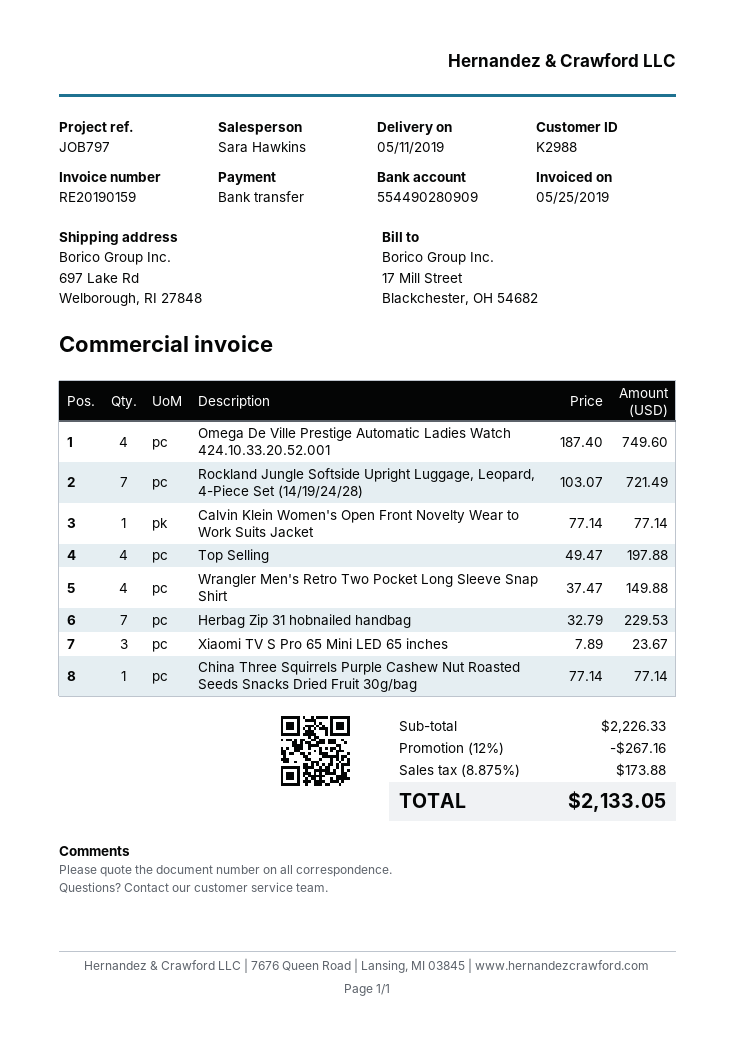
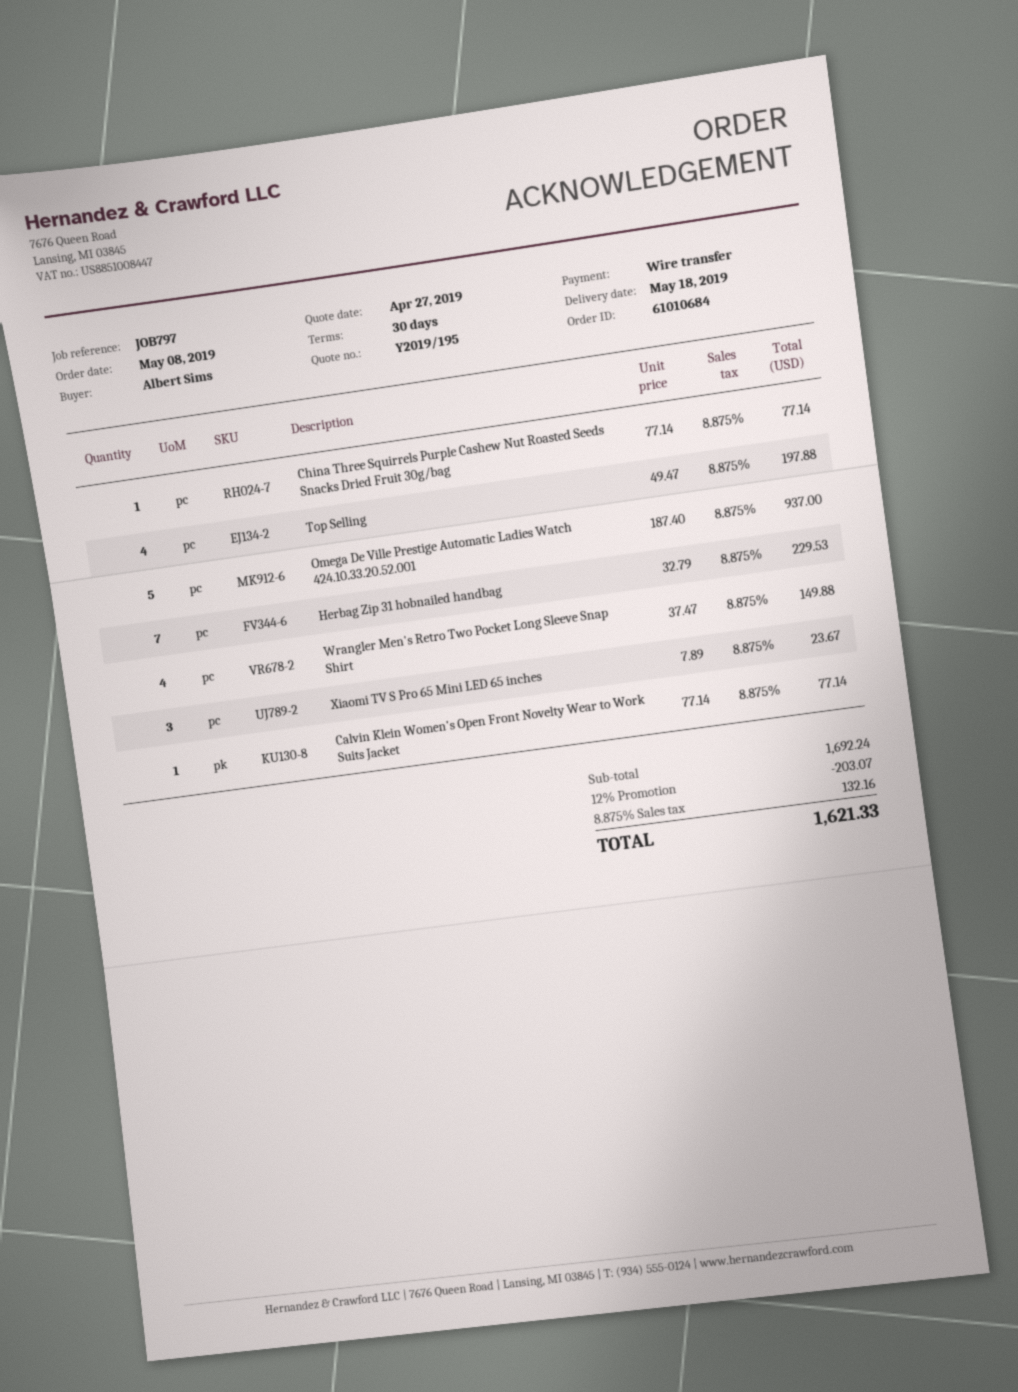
delivery date: 2019-05-11 -> 2019-05-18
Omega De Ville Prestige Automatic Ladies Watch 424.10.33.20.52.001: 4 x 187.40 = 749.60 -> 5 x 187.40 = 937.00
Rockland Jungle Softside Upright Luggage, Leopard, 4-Piece Set (14/19/24/28): 7 x 103.07 = 721.49 -> none
subtotal: 2226.33 -> 1692.24
discount: 12% = 267.16 -> 12% = 203.07
tax: 8.875% = 173.88 -> 8.875% = 132.16
total: 2133.05 -> 1621.33

